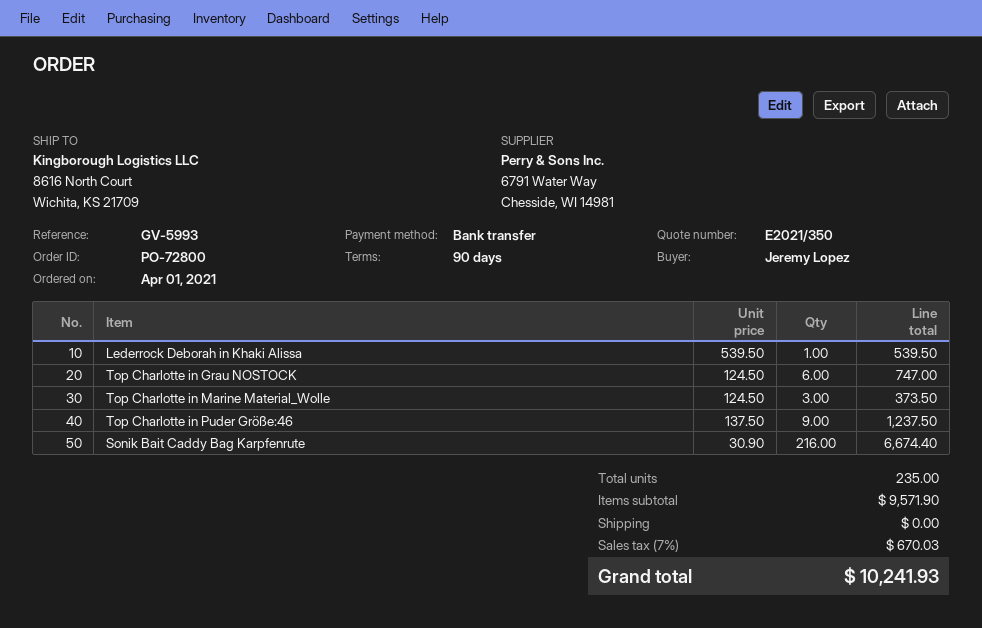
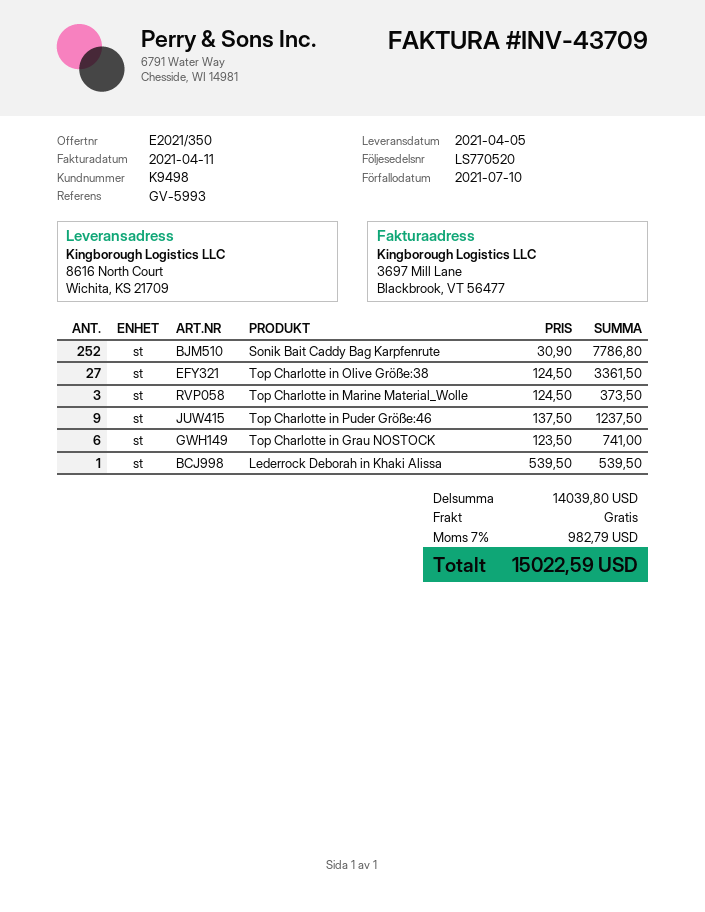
Top Charlotte in Grau NOSTOCK: 6 x 124.50 = 747.00 -> 6 x 123.50 = 741.00
Sonik Bait Caddy Bag Karpfenrute: 216 x 30.90 = 6674.40 -> 252 x 30.90 = 7786.80
Top Charlotte in Olive Größe:38: none -> 27 x 124.50 = 3361.50
subtotal: 9571.90 -> 14039.80
tax: 7% = 670.03 -> 7% = 982.79
total: 10241.93 -> 15022.59

